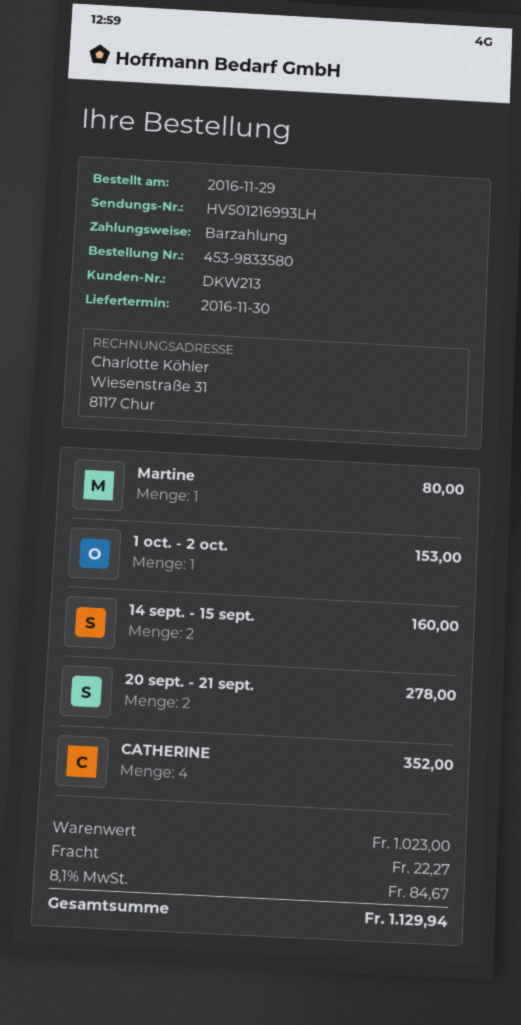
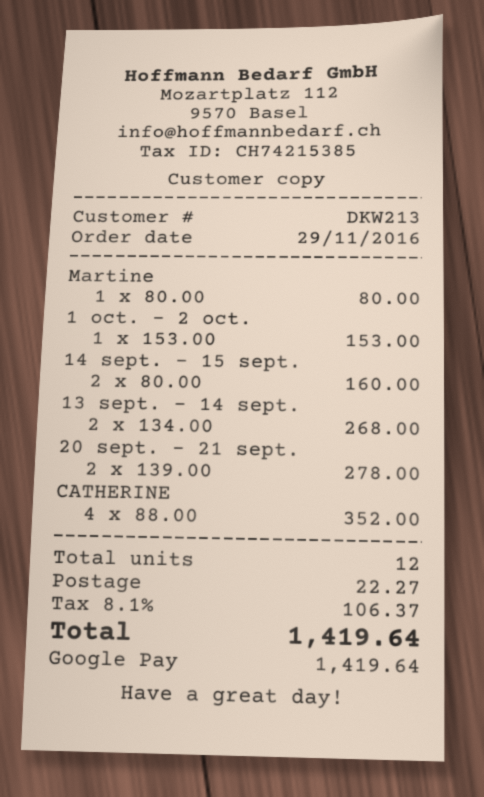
payment method: cash -> Google Pay
13 sept. - 14 sept.: none -> 2 for 268.00
tax: 8.1% = 84.67 -> 8.1% = 106.37
total: 1129.94 -> 1419.64

